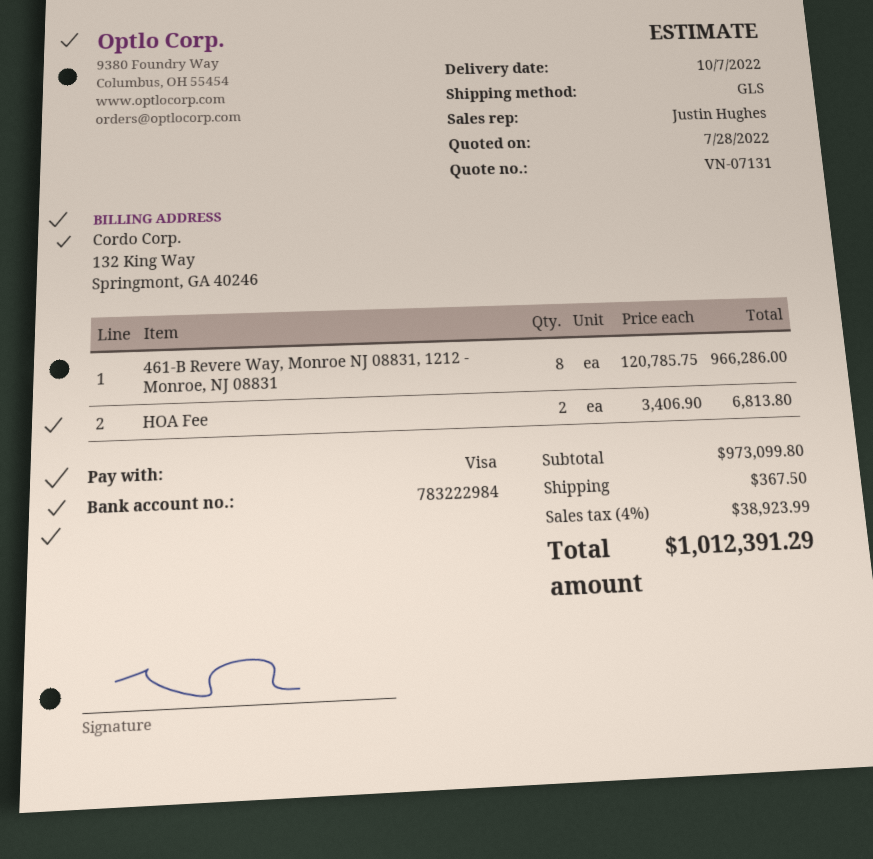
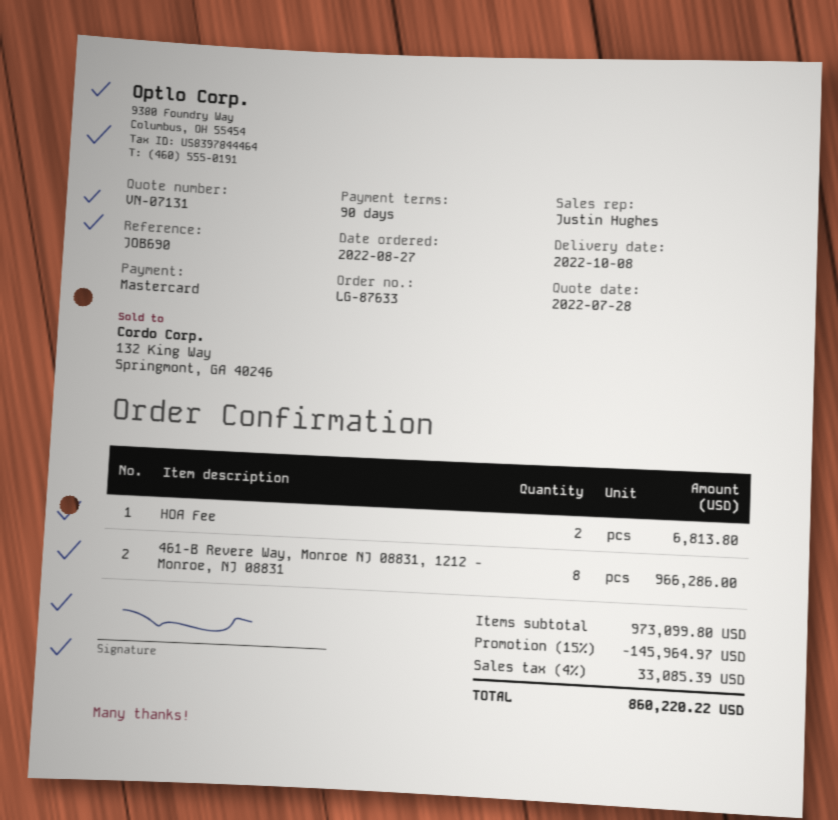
delivery date: 2022-10-07 -> 2022-10-08
payment method: Visa -> Mastercard
discount: none -> 15% = 145964.97
shipping: 367.50 -> none
tax: 4% = 38923.99 -> 4% = 33085.39
total: 1012391.29 -> 860220.22

